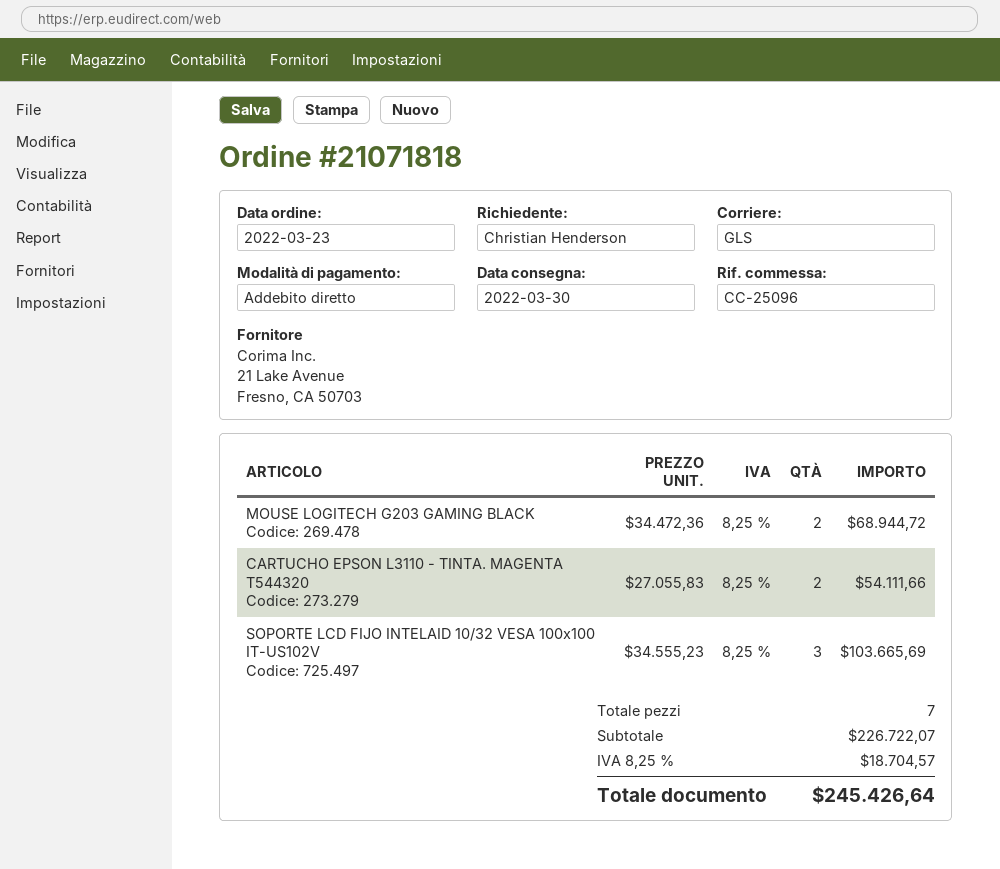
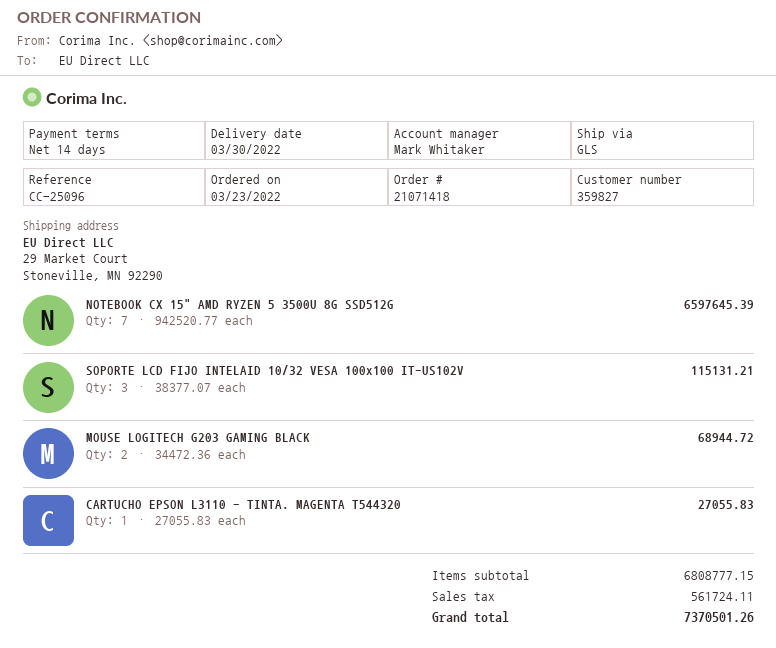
order number: 21071818 -> 21071418
CARTUCHO EPSON L3110 - TINTA. MAGENTA T544320: 2 x 27055.83 = 54111.66 -> 1 x 27055.83 = 27055.83
SOPORTE LCD FIJO INTELAID 10/32 VESA 100x100 IT-US102V: 3 x 34555.23 = 103665.69 -> 3 x 38377.07 = 115131.21
NOTEBOOK CX 15" AMD RYZEN 5 3500U 8G SSD512G: none -> 7 x 942520.77 = 6597645.39
subtotal: 226722.07 -> 6808777.15
tax: 18704.57 -> 561724.11
total: 245426.64 -> 7370501.26

